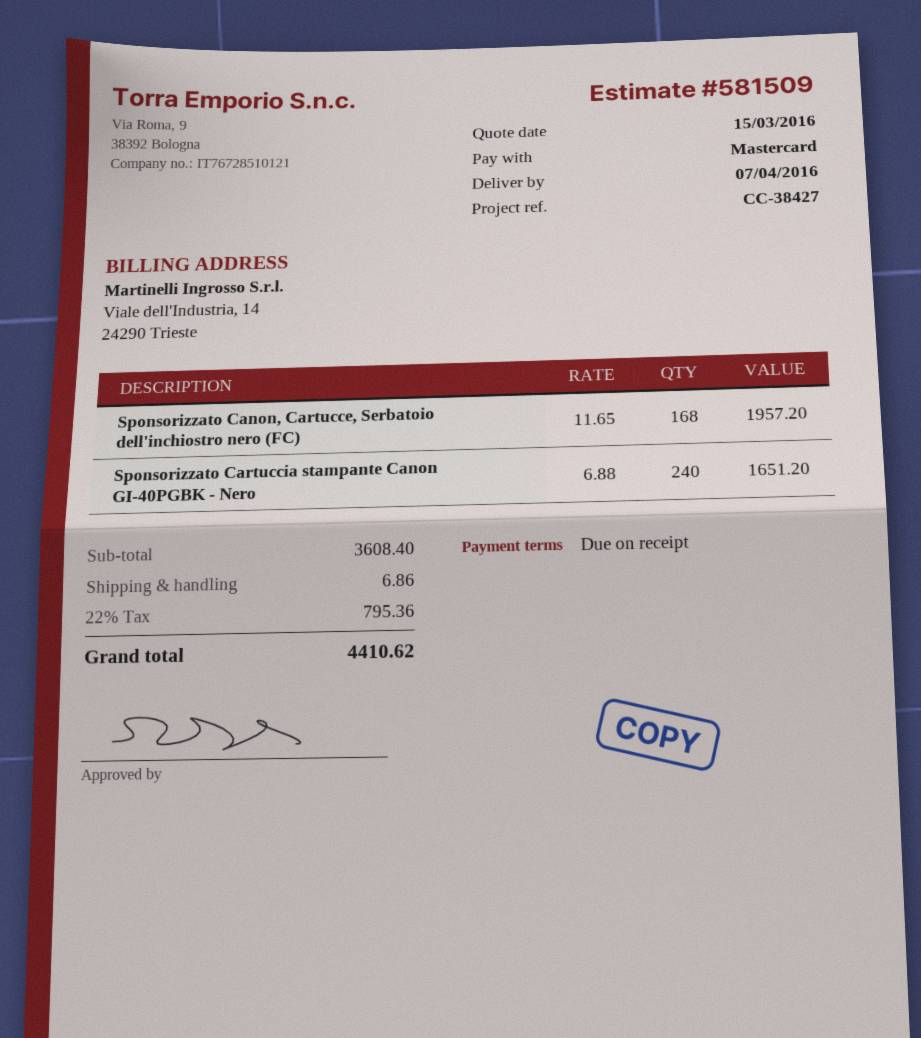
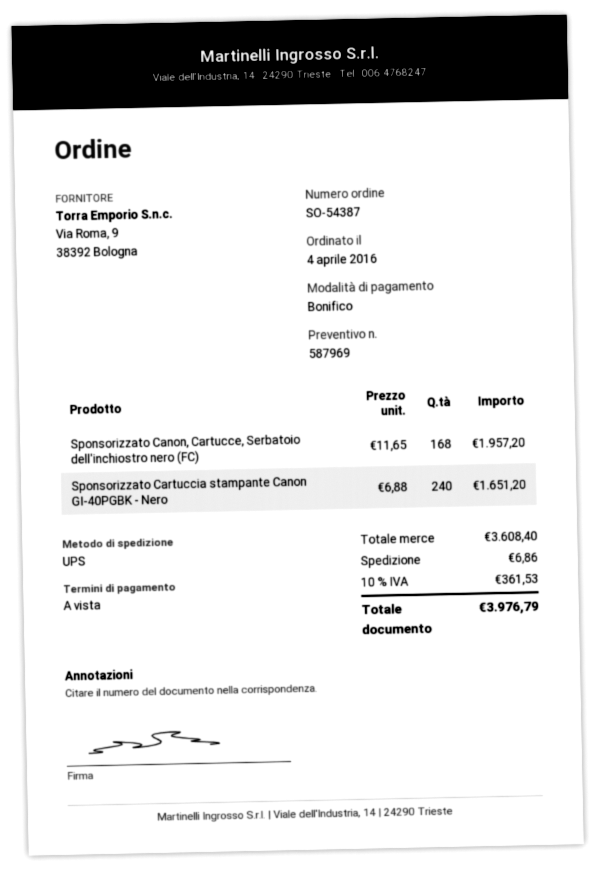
quote number: 581509 -> 587969
payment method: Mastercard -> bank transfer
tax: 22% = 795.36 -> 10% = 361.53
total: 4410.62 -> 3976.79

